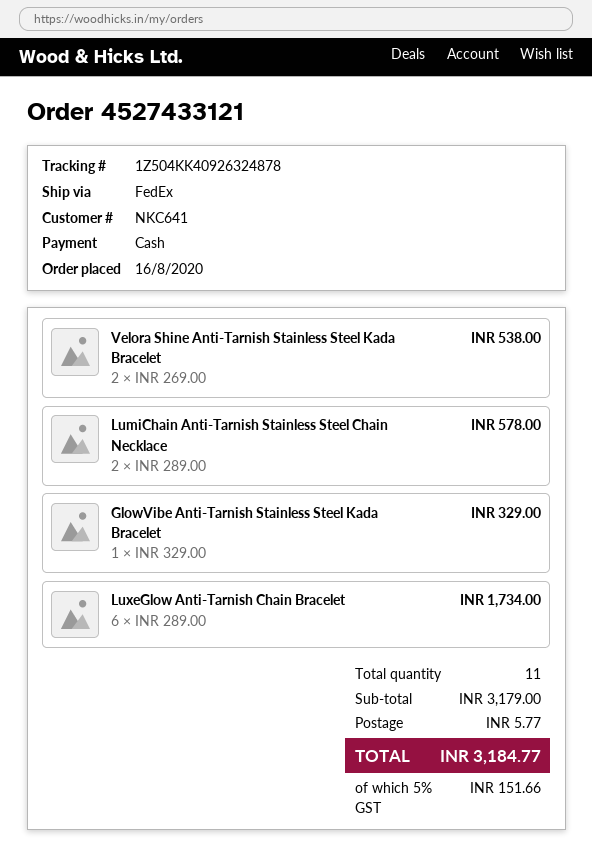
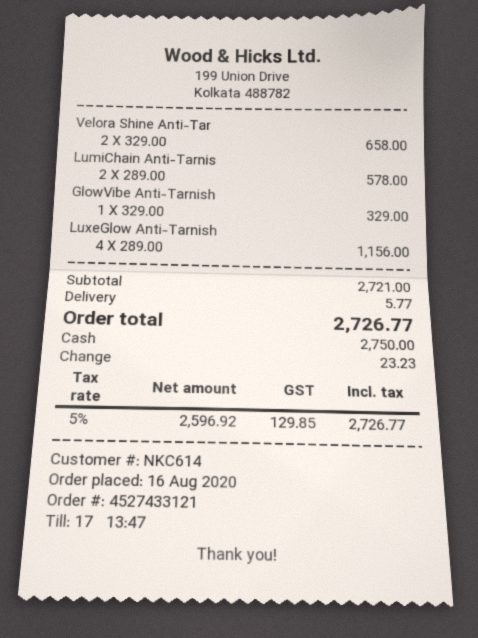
customer number: NKC641 -> NKC614
Velora Shine Anti-Tarnish Stainless Steel Kada Bracelet: 2 x 269.00 = 538.00 -> 2 x 329.00 = 658.00
LuxeGlow Anti-Tarnish Chain Bracelet: 6 x 289.00 = 1734.00 -> 4 x 289.00 = 1156.00
subtotal: 3179.00 -> 2721.00
tax: 5% = 151.66 -> 5% = 129.85
total: 3184.77 -> 2726.77

